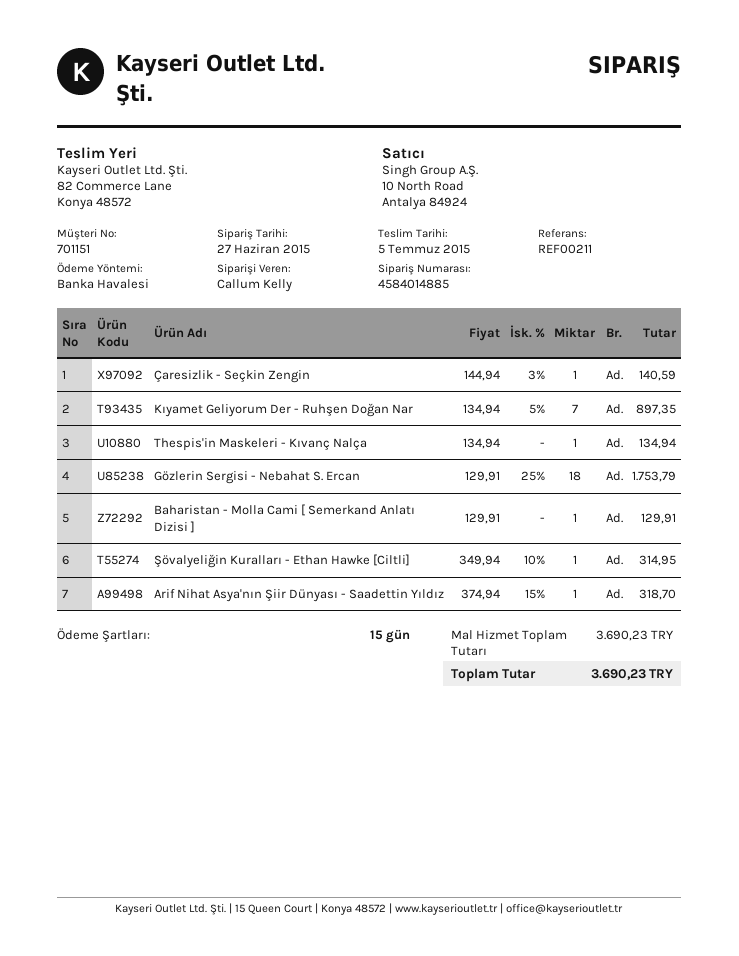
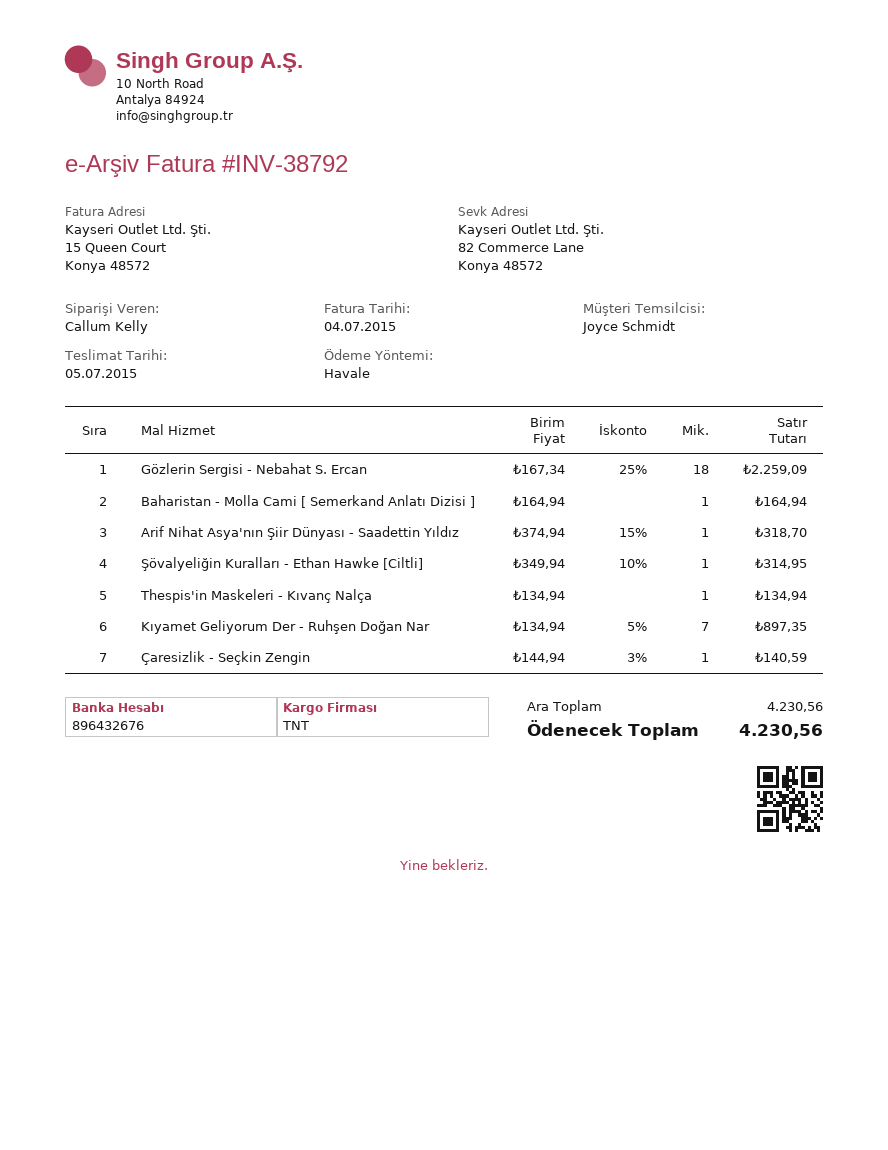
Gözlerin Sergisi - Nebahat S. Ercan: 18 x 129.91 - 25% = 1753.79 -> 18 x 167.34 - 25% = 2259.09
Baharistan - Molla Cami [ Semerkand Anlatı Dizisi ]: 1 x 129.91 = 129.91 -> 1 x 164.94 = 164.94
subtotal: 3690.23 -> 4230.56
total: 3690.23 -> 4230.56

